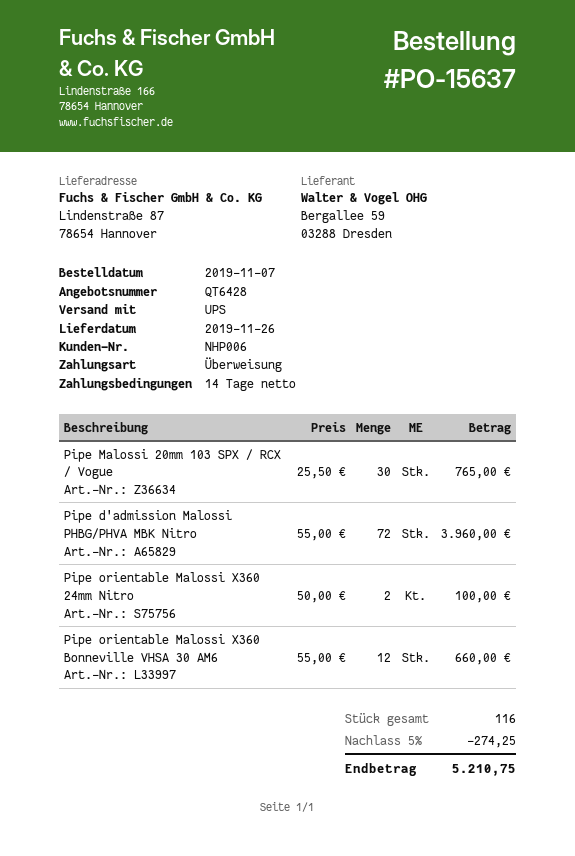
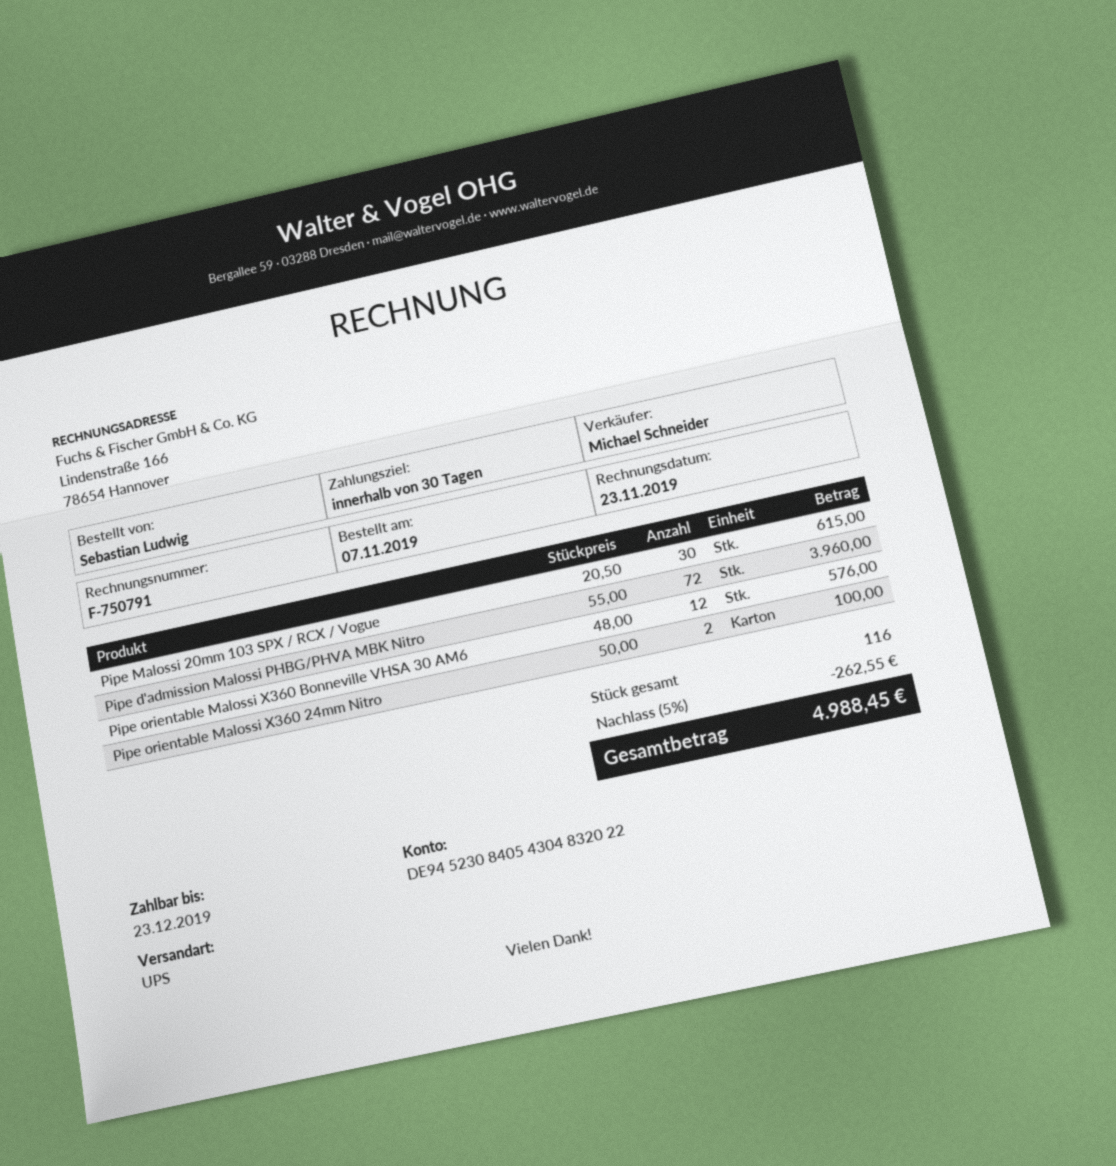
payment terms: 14 days -> 30 days
Pipe Malossi 20mm 103 SPX / RCX / Vogue: 30 x 25.50 = 765.00 -> 30 x 20.50 = 615.00
Pipe orientable Malossi X360 Bonneville VHSA 30 AM6: 12 x 55.00 = 660.00 -> 12 x 48.00 = 576.00
discount: 5% = 274.25 -> 5% = 262.55
total: 5210.75 -> 4988.45

